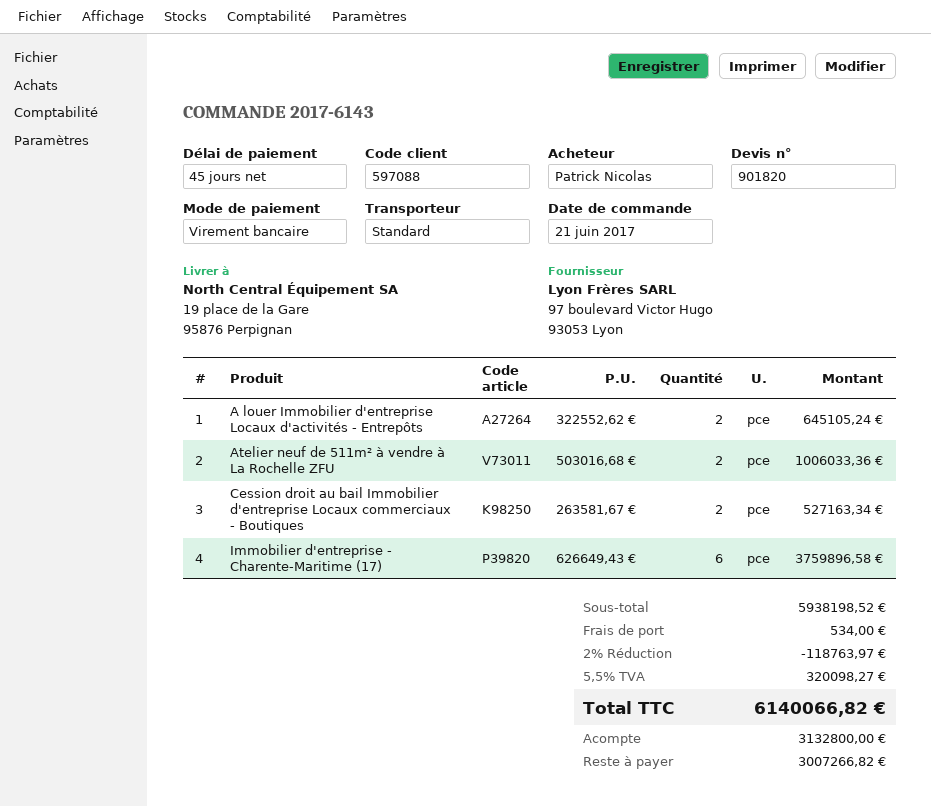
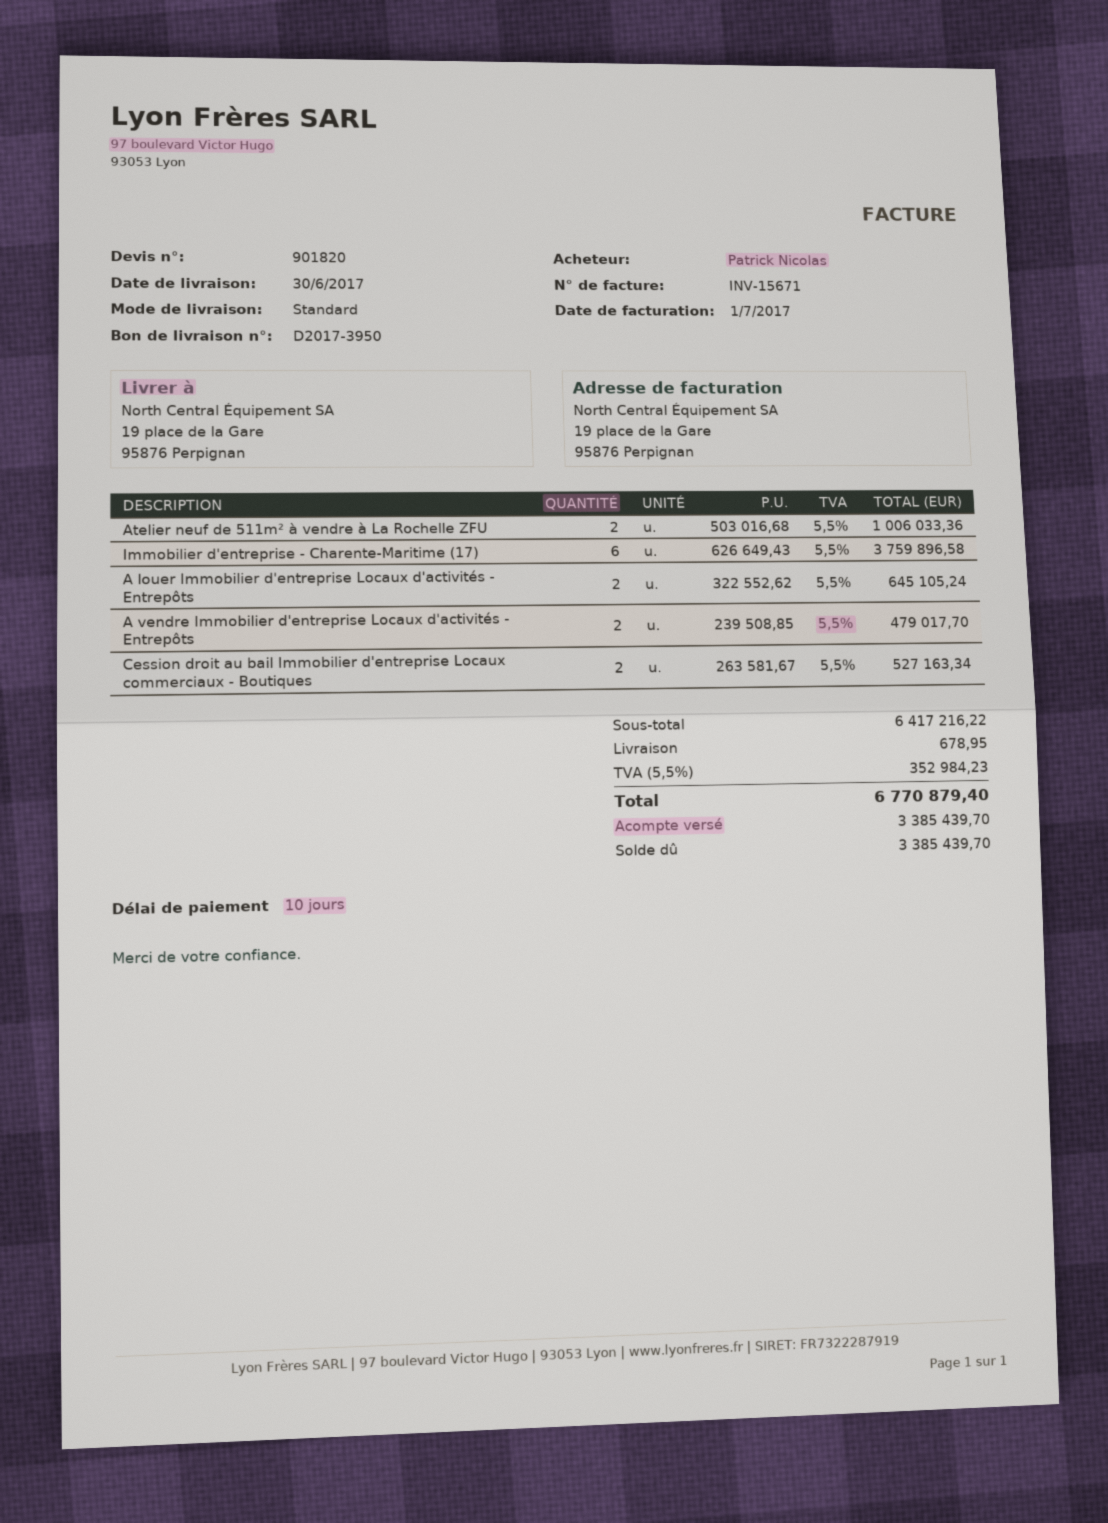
payment terms: 45 days -> 10 days
A vendre Immobilier d'entreprise Locaux d'activités - Entrepôts: none -> 2 x 239508.85 = 479017.70
subtotal: 5938198.52 -> 6417216.22
discount: 2% = 118763.97 -> none
shipping: 534.00 -> 678.95
tax: 5.5% = 320098.27 -> 5.5% = 352984.23
total: 6140066.82 -> 6770879.40
deposit: 3132800.00 -> 3385439.70
balance: 3007266.82 -> 3385439.70

